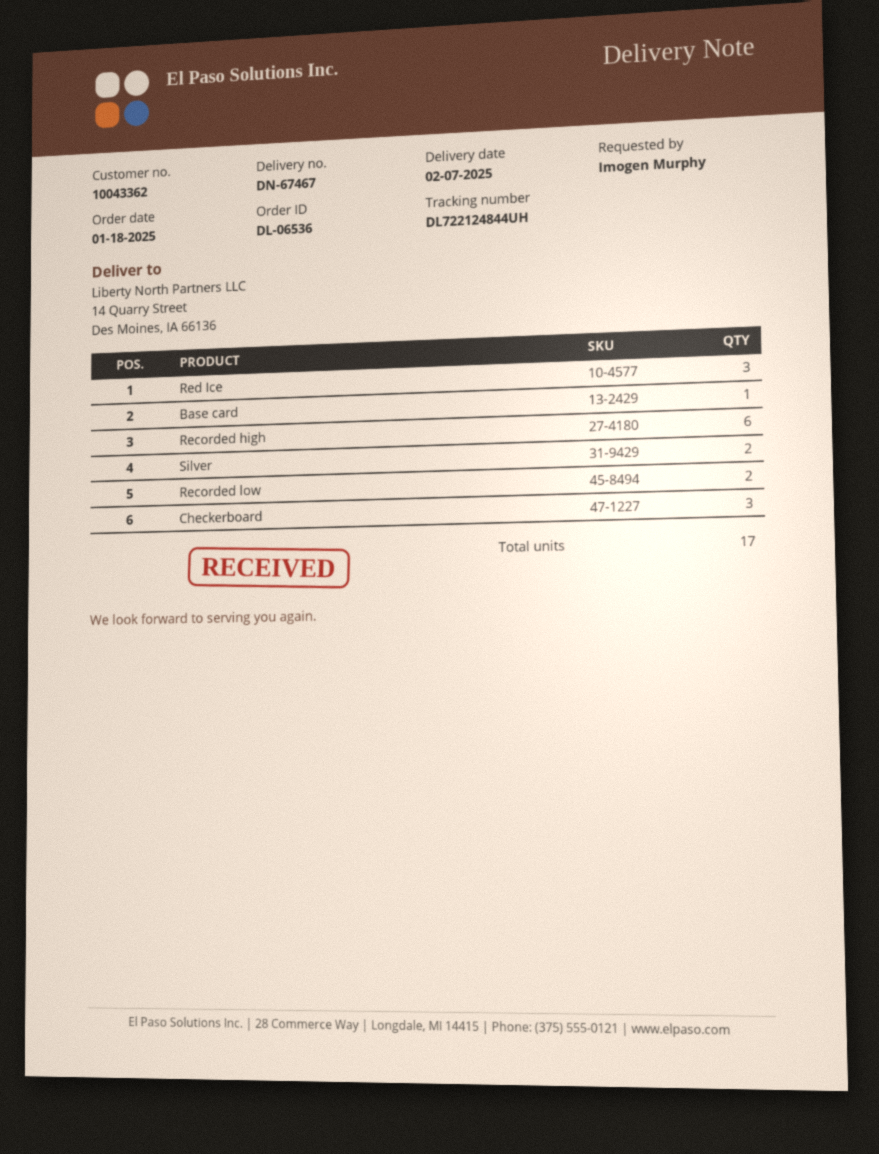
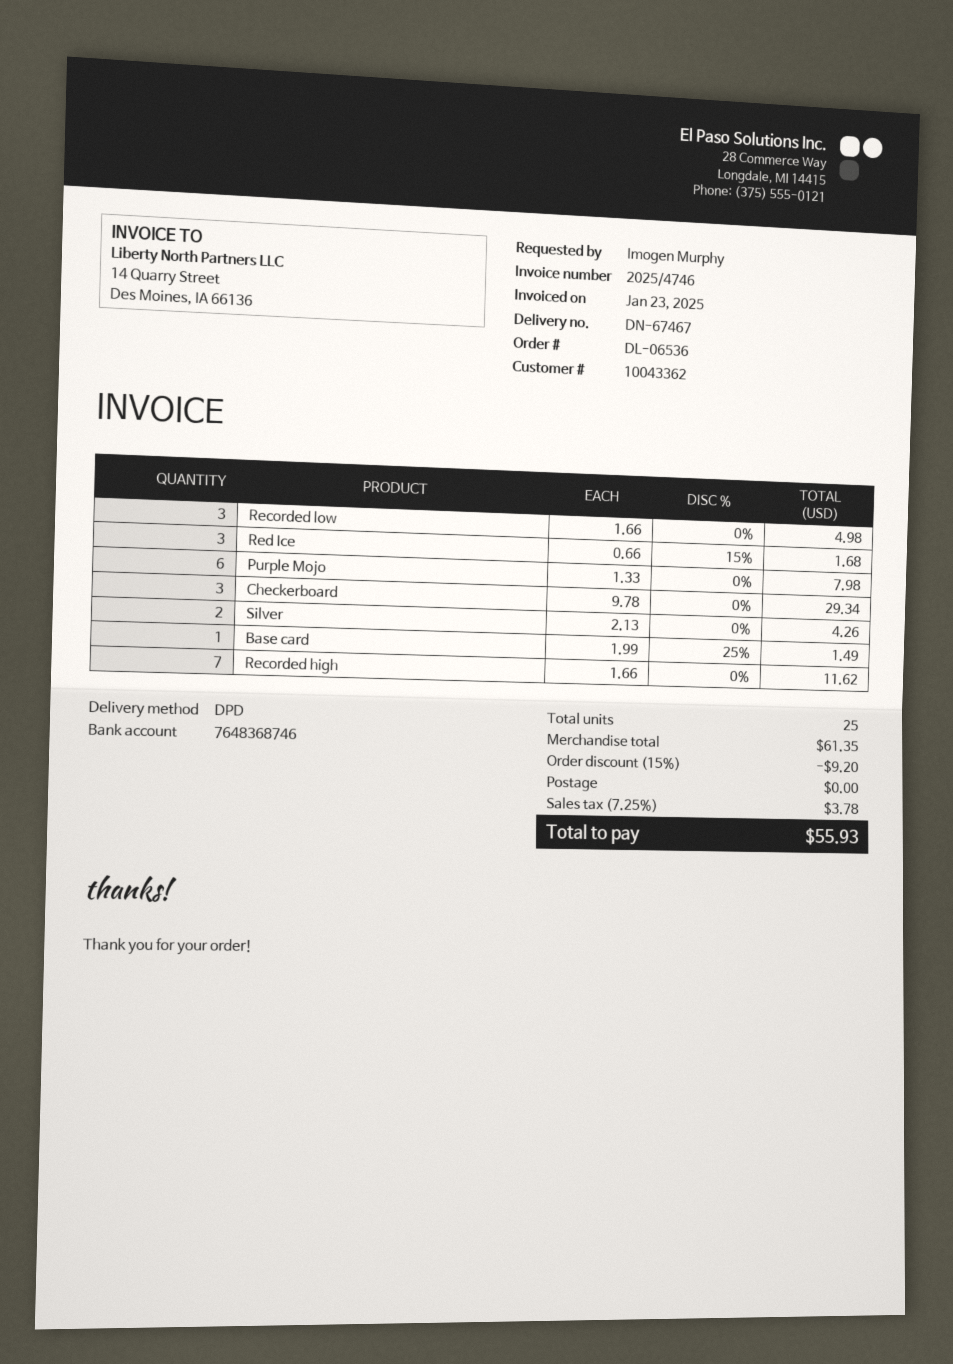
Recorded high: 6 -> 7
Recorded low: 2 -> 3
Purple Mojo: none -> 6
total quantity: 17 -> 25

